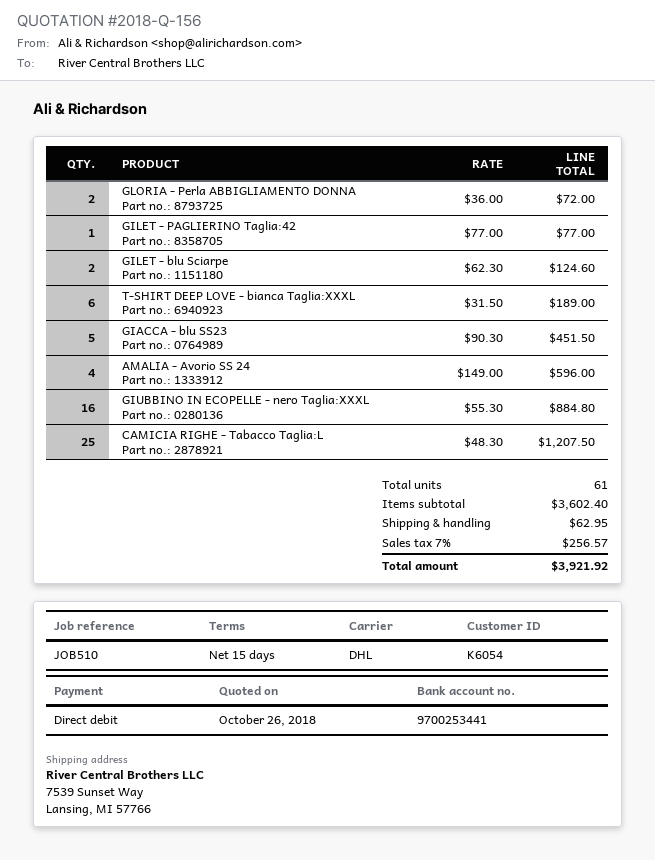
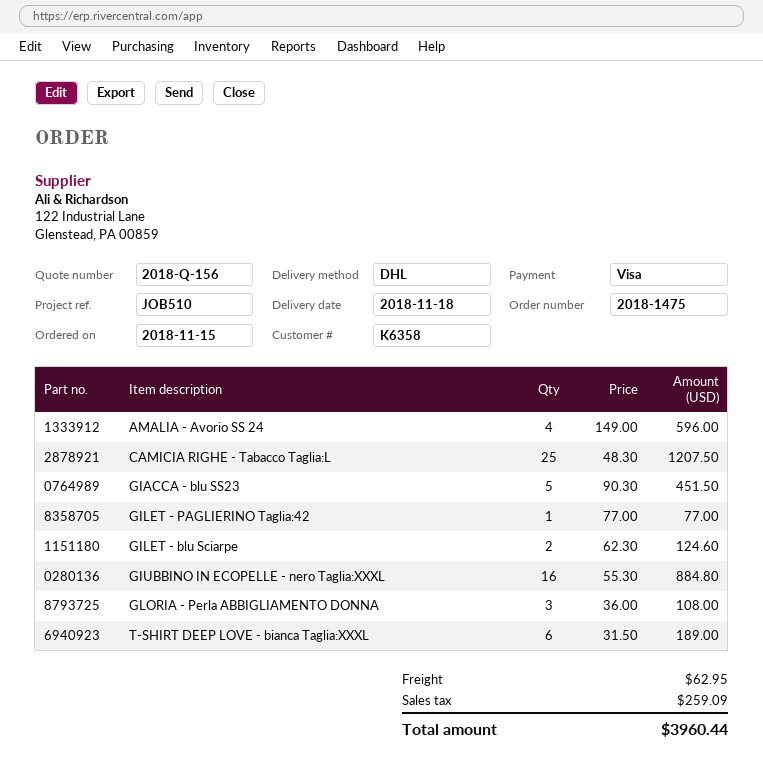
customer number: K6054 -> K6358
payment method: direct debit -> Visa
GLORIA - Perla ABBIGLIAMENTO DONNA: 2 x 36.00 = 72.00 -> 3 x 36.00 = 108.00
tax: 256.57 -> 259.09
total: 3921.92 -> 3960.44

